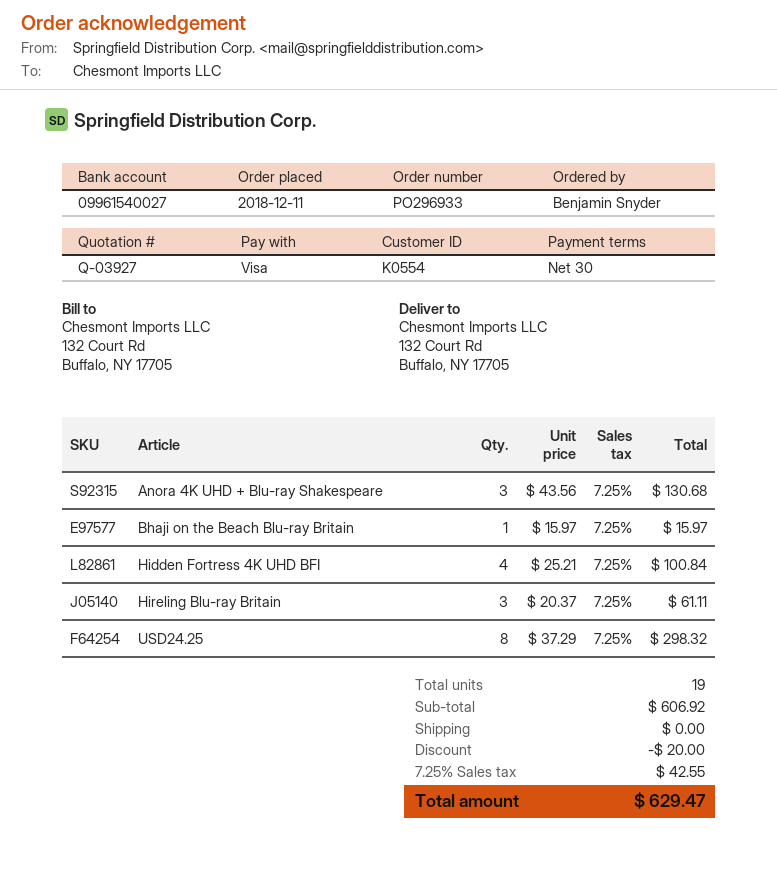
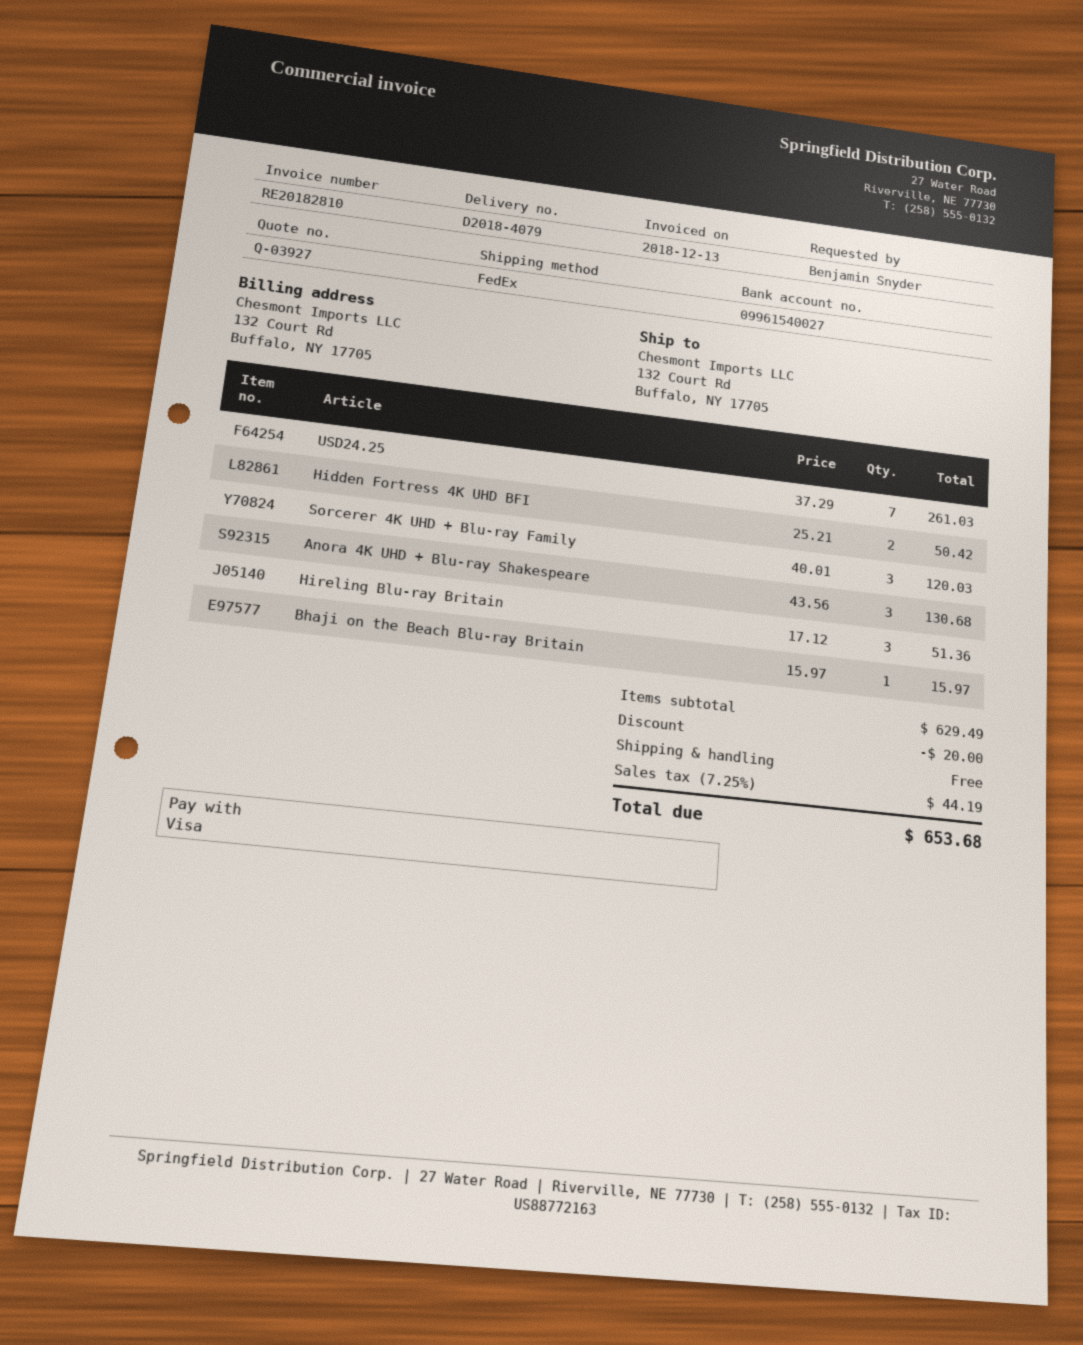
Hidden Fortress 4K UHD BFI: 4 x 25.21 = 100.84 -> 2 x 25.21 = 50.42
Hireling Blu-ray Britain: 3 x 20.37 = 61.11 -> 3 x 17.12 = 51.36
USD24.25: 8 x 37.29 = 298.32 -> 7 x 37.29 = 261.03
Sorcerer 4K UHD + Blu-ray Family: none -> 3 x 40.01 = 120.03
subtotal: 606.92 -> 629.49
tax: 7.25% = 42.55 -> 7.25% = 44.19
total: 629.47 -> 653.68

